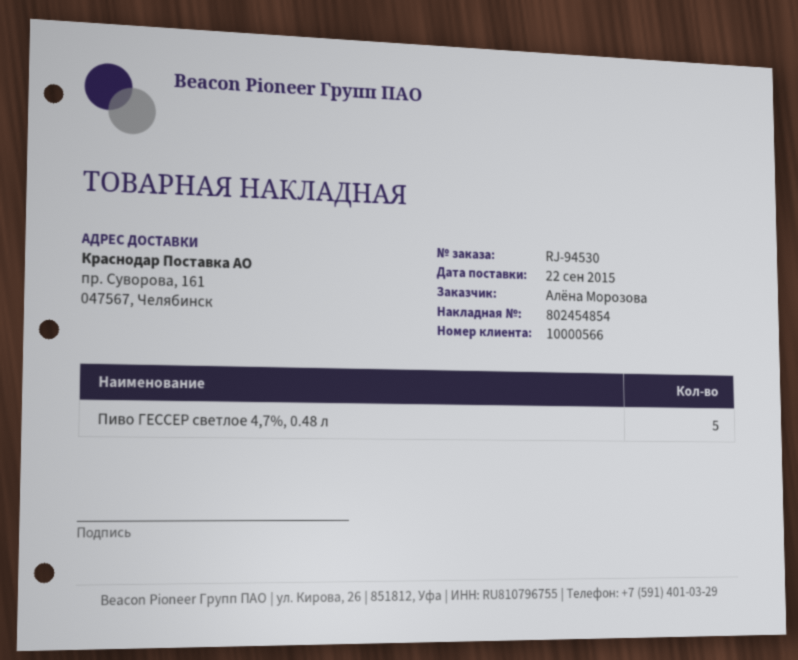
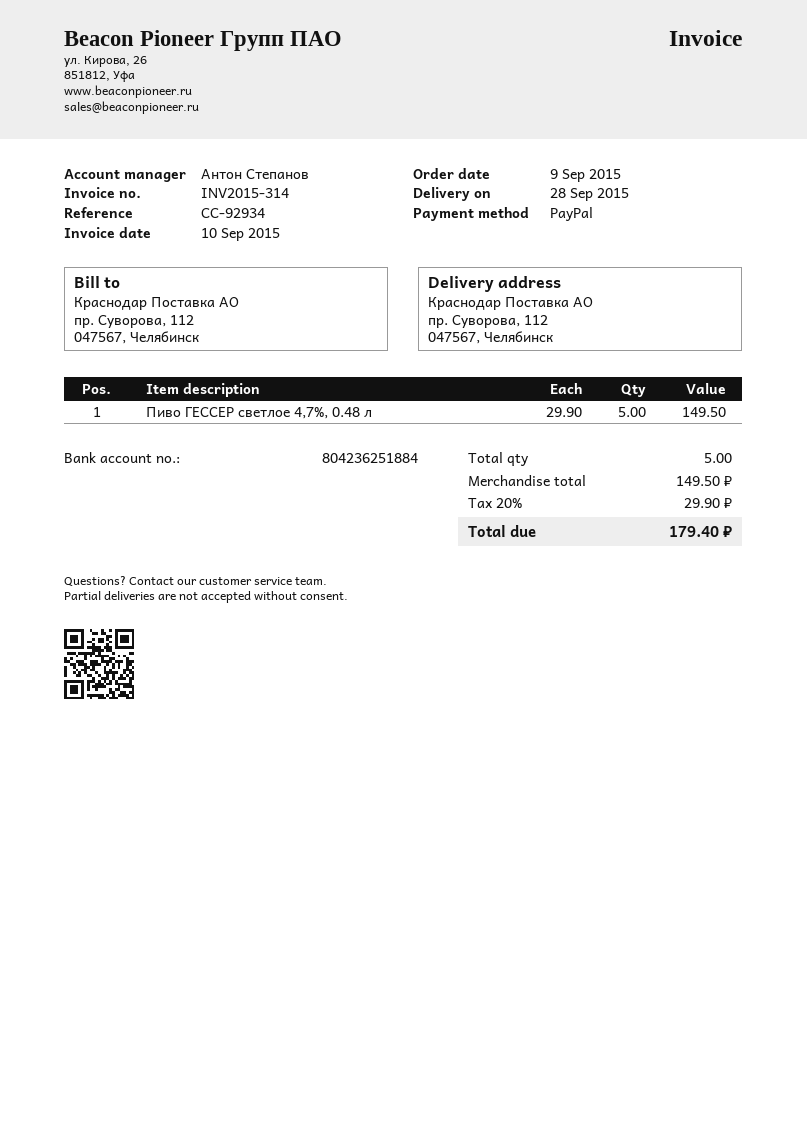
delivery date: 2015-09-22 -> 2015-09-28
ship to: пр. Суворова, 161, 047567, Челябинск -> пр. Суворова, 112, 047567, Челябинск

